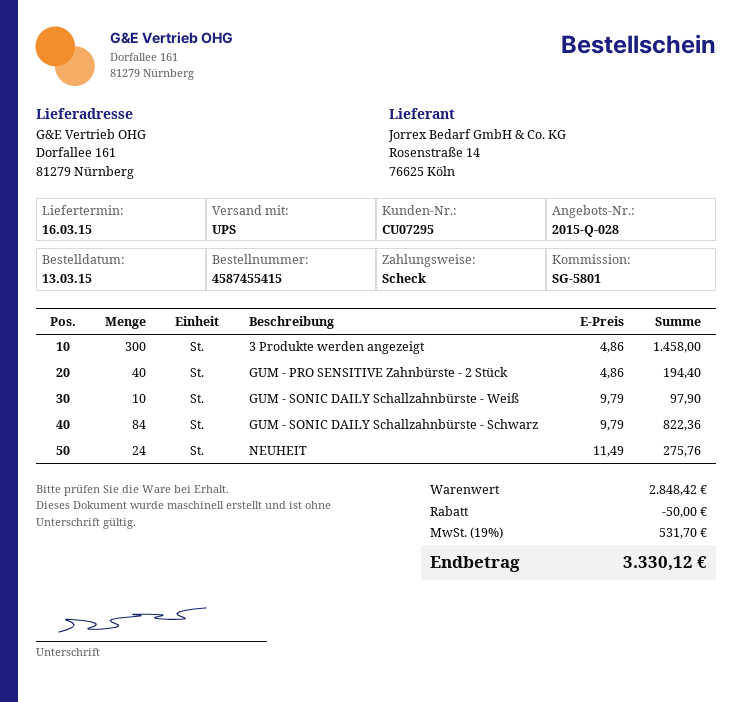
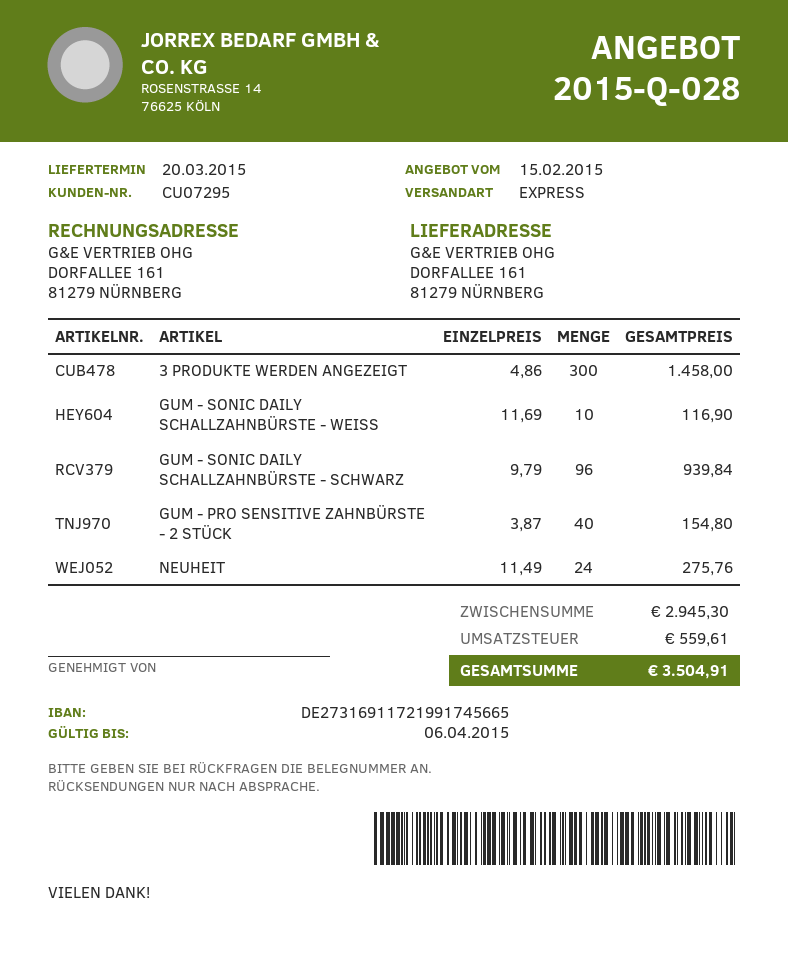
delivery date: 2015-03-16 -> 2015-03-20
shipping method: UPS -> express
GUM - PRO SENSITIVE Zahnbürste - 2 Stück: 40 x 4.86 = 194.40 -> 40 x 3.87 = 154.80
GUM - SONIC DAILY Schallzahnbürste - Weiß: 10 x 9.79 = 97.90 -> 10 x 11.69 = 116.90
GUM - SONIC DAILY Schallzahnbürste - Schwarz: 84 x 9.79 = 822.36 -> 96 x 9.79 = 939.84
subtotal: 2848.42 -> 2945.30
discount: 50.00 -> none
tax: 531.70 -> 559.61
total: 3330.12 -> 3504.91

